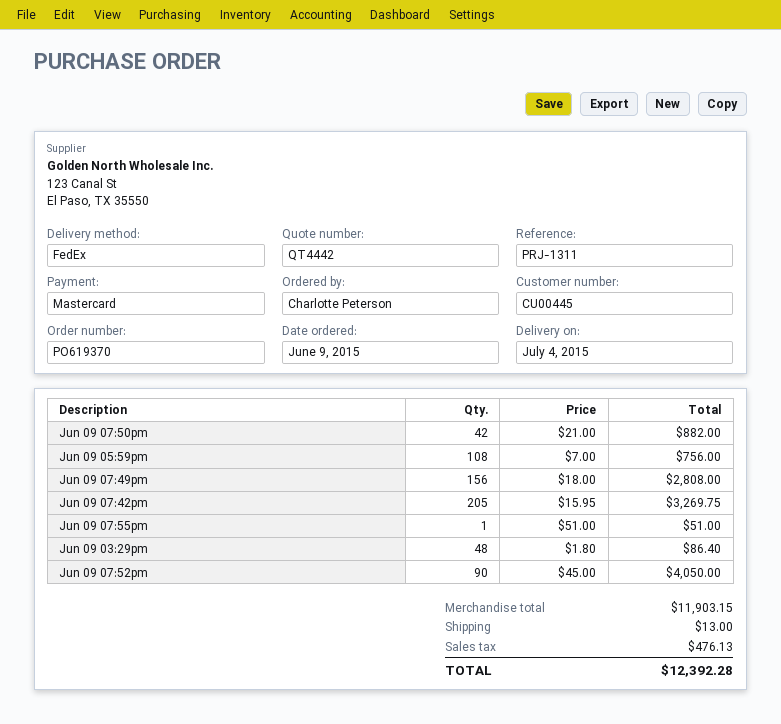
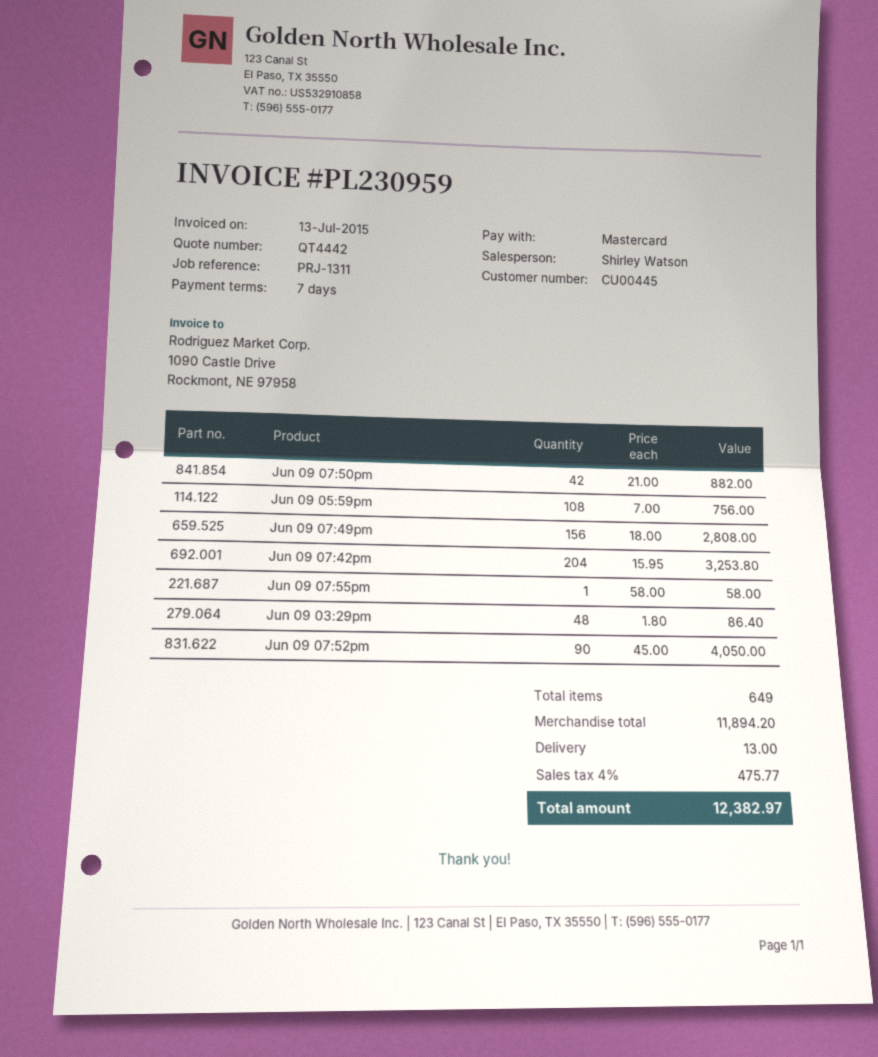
Jun 09 07:42pm: 205 x 15.95 = 3269.75 -> 204 x 15.95 = 3253.80
Jun 09 07:55pm: 1 x 51.00 = 51.00 -> 1 x 58.00 = 58.00
subtotal: 11903.15 -> 11894.20
tax: 476.13 -> 475.77
total: 12392.28 -> 12382.97

